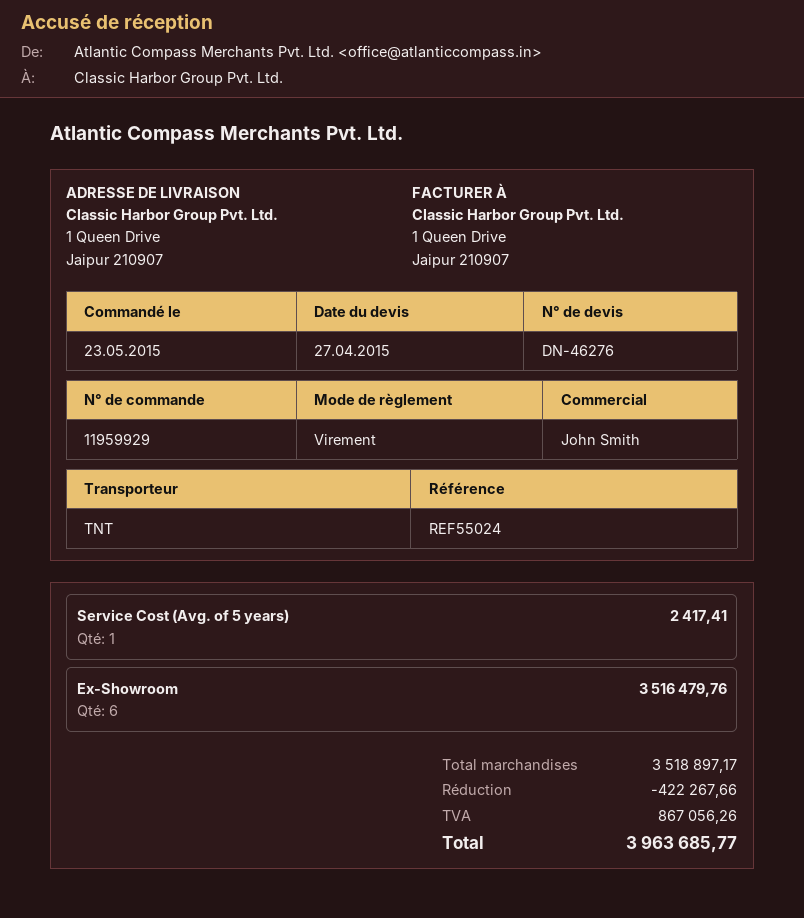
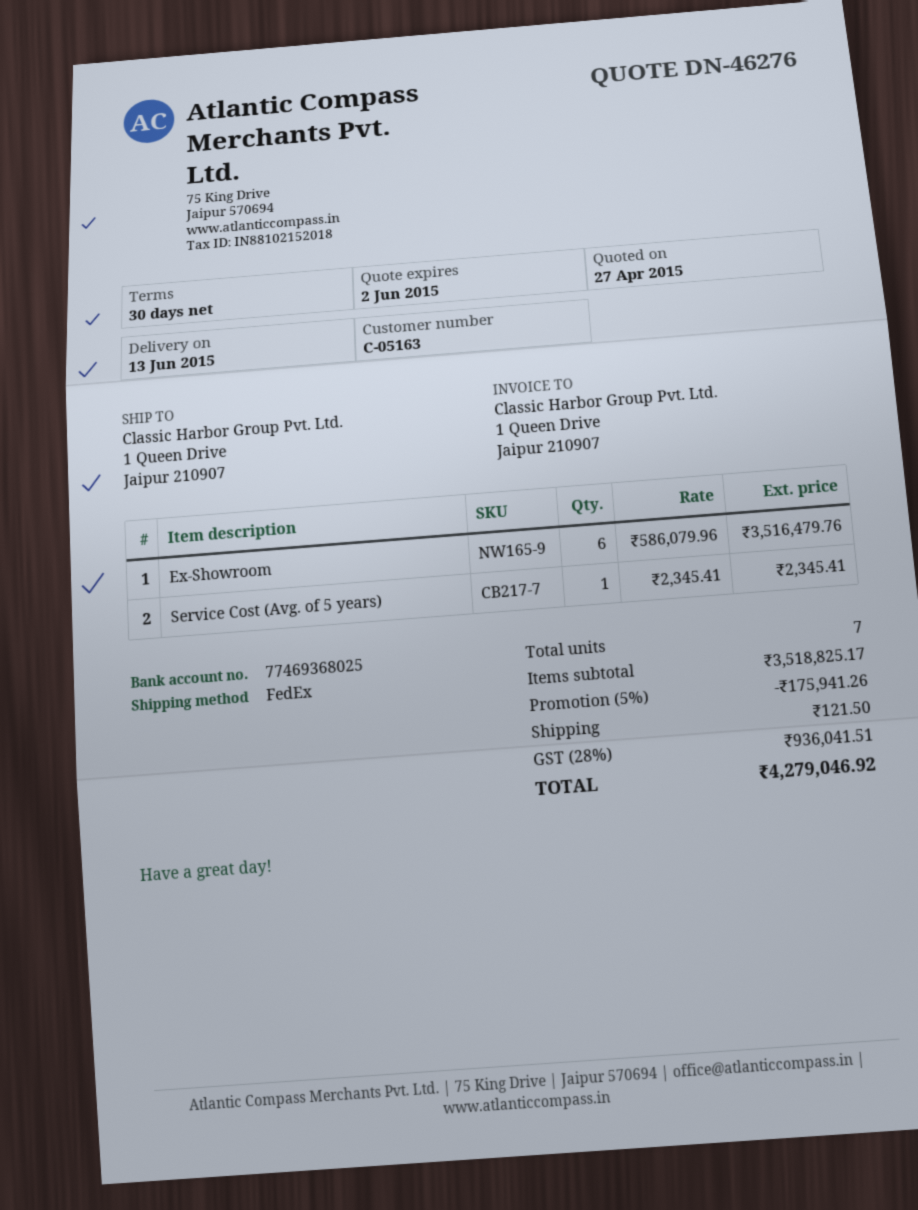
shipping method: TNT -> FedEx
Service Cost (Avg. of 5 years): 1 for 2417.41 -> 1 for 2345.41
subtotal: 3518897.17 -> 3518825.17
discount: 422267.66 -> 175941.26
shipping: none -> 121.50
tax: 867056.26 -> 936041.51
total: 3963685.77 -> 4279046.92

